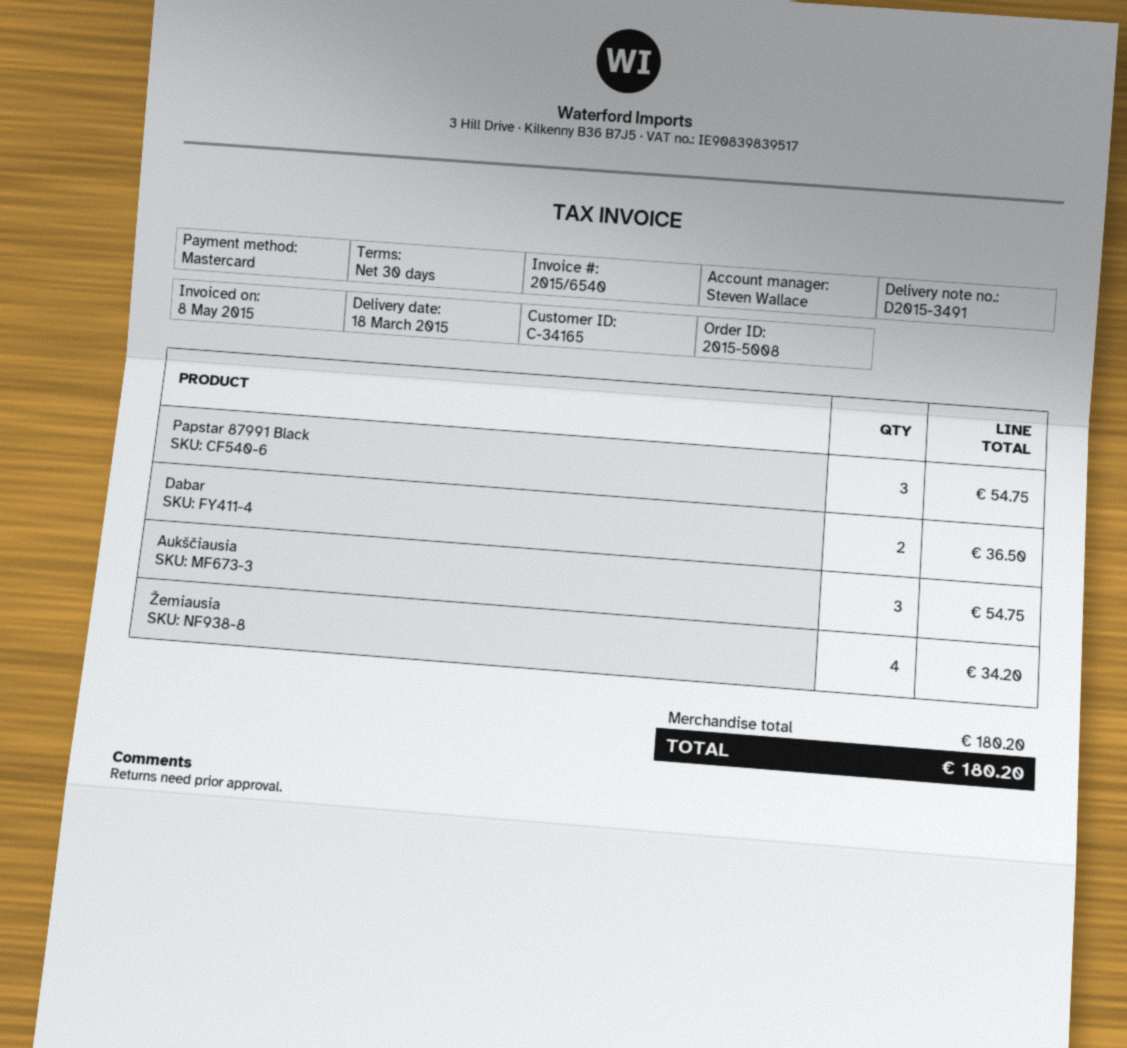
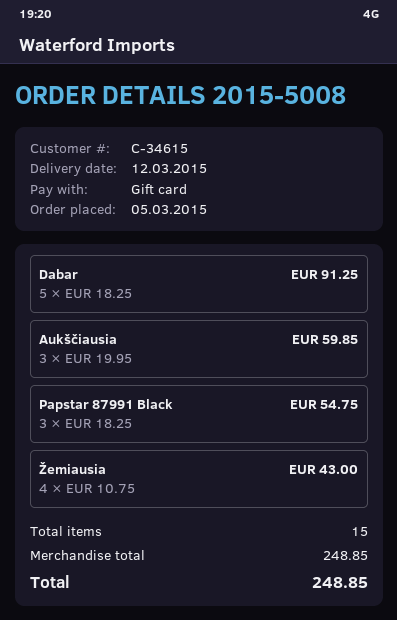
delivery date: 2015-03-18 -> 2015-03-12
customer number: C-34165 -> C-34615
payment method: Mastercard -> gift card
Dabar: 2 for 36.50 -> 5 for 91.25
Aukščiausia: 3 for 54.75 -> 3 for 59.85
Žemiausia: 4 for 34.20 -> 4 for 43.00
subtotal: 180.20 -> 248.85
total: 180.20 -> 248.85

